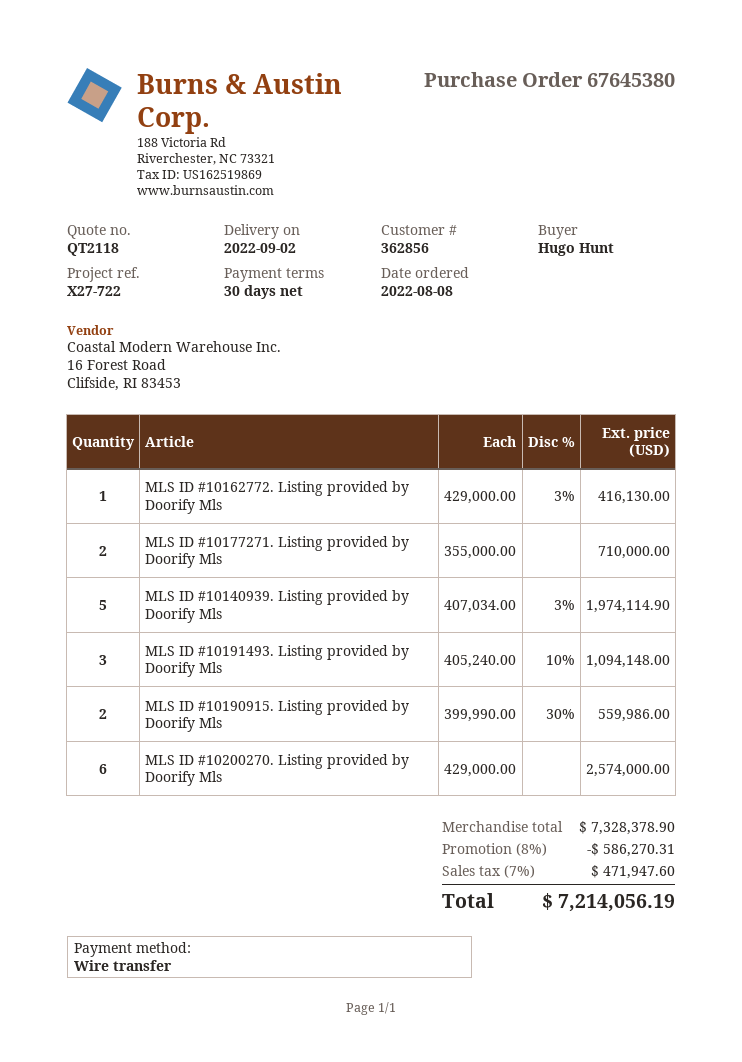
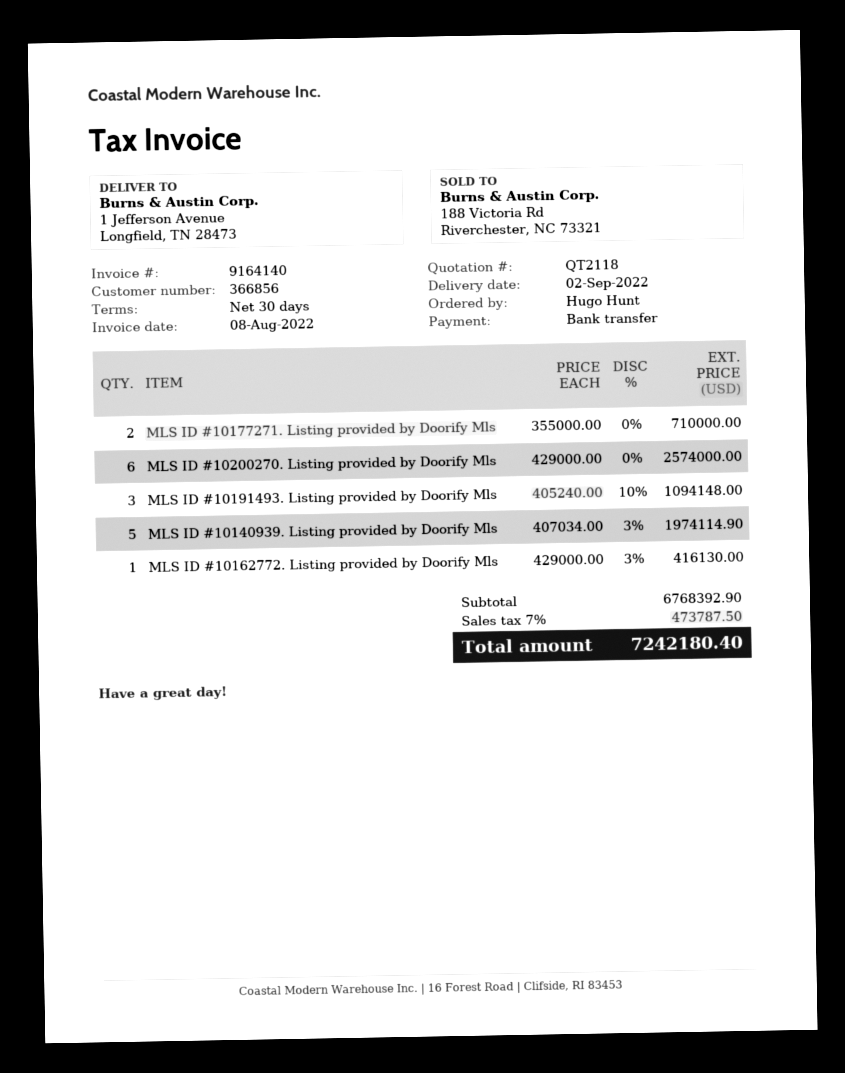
customer number: 362856 -> 366856
MLS ID #10190915. Listing provided by Doorify Mls: 2 x 399990.00 - 30% = 559986.00 -> none
subtotal: 7328378.90 -> 6768392.90
discount: 8% = 586270.31 -> none
tax: 7% = 471947.60 -> 7% = 473787.50
total: 7214056.19 -> 7242180.40

